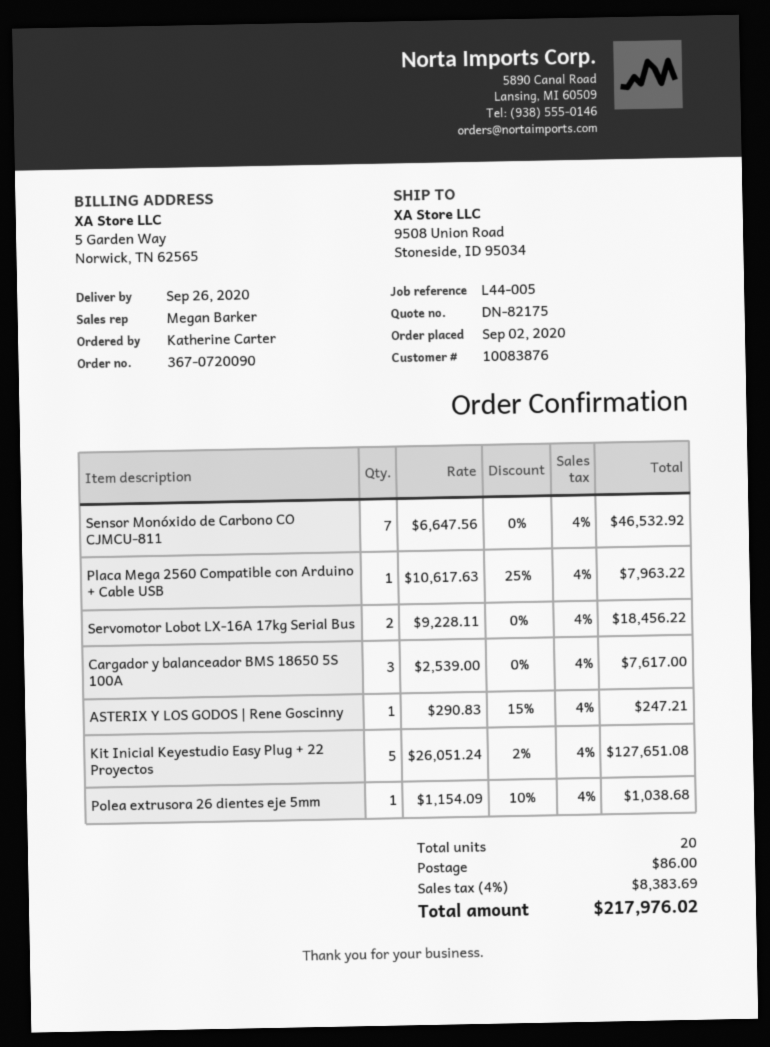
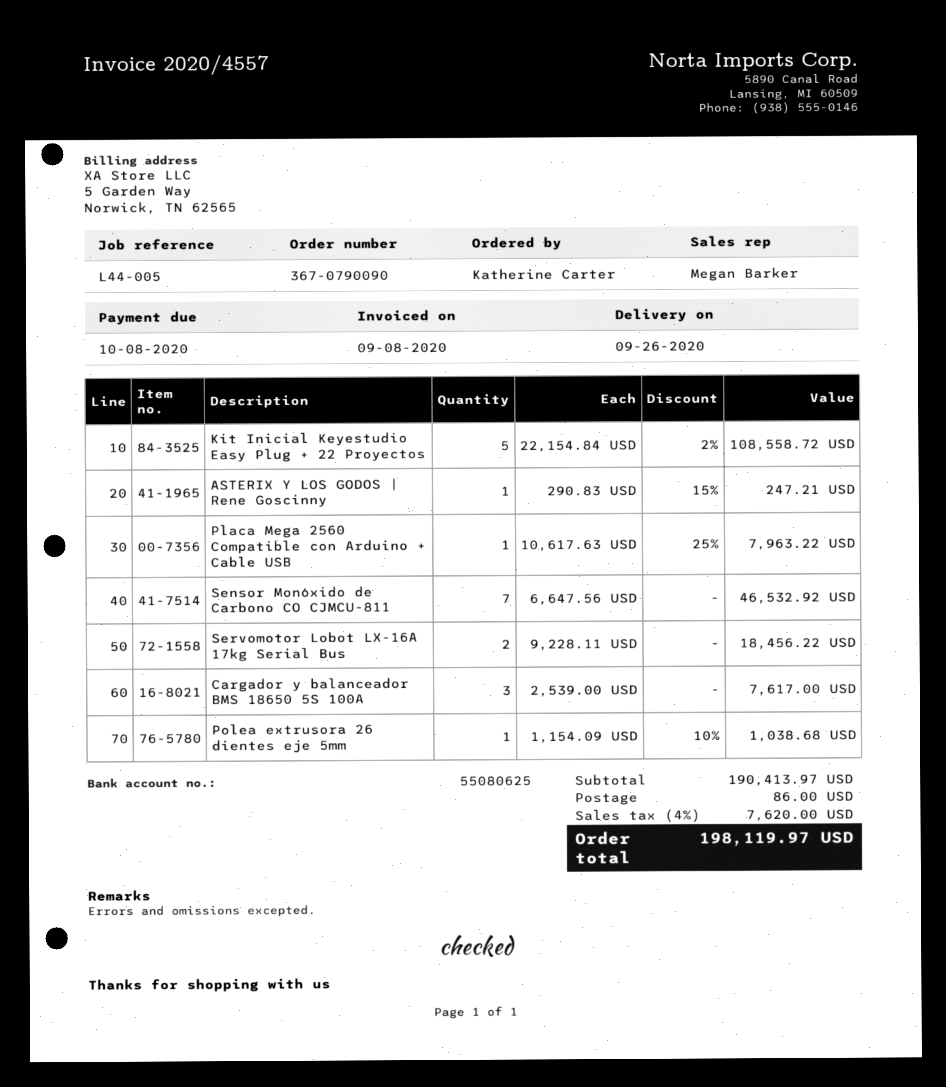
order number: 367-0720090 -> 367-0790090
Kit Inicial Keyestudio Easy Plug + 22 Proyectos: 5 x 26051.24 - 2% = 127651.08 -> 5 x 22154.84 - 2% = 108558.72
tax: 4% = 8383.69 -> 4% = 7620.00
total: 217976.02 -> 198119.97

